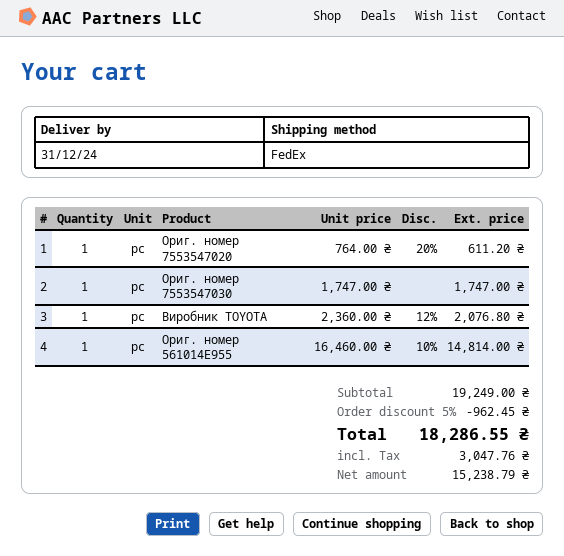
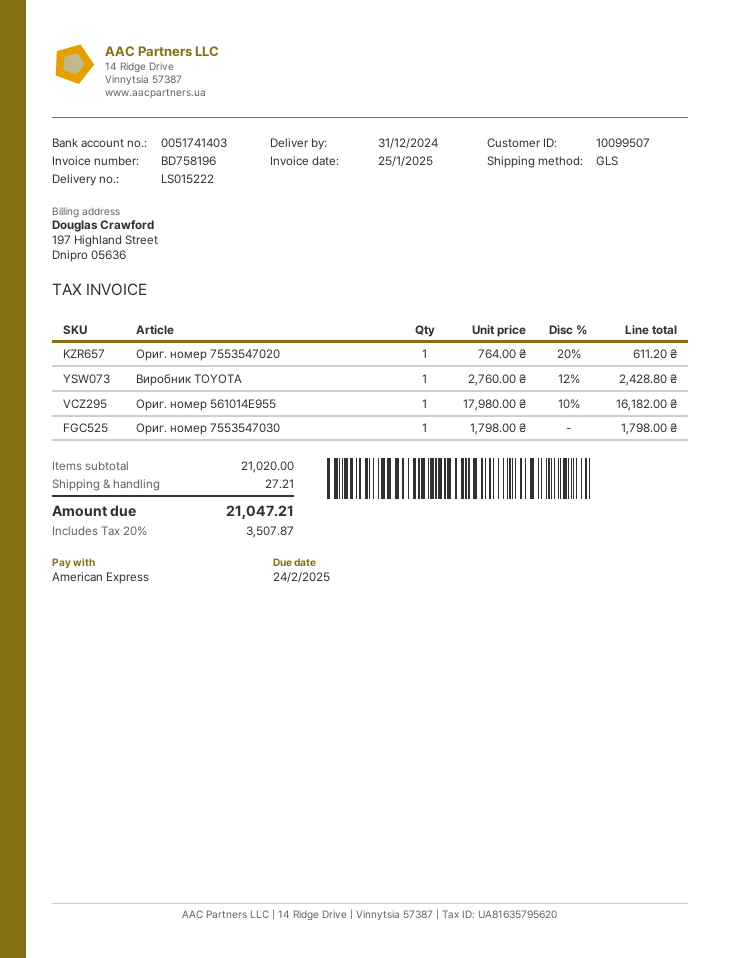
shipping method: FedEx -> GLS
Ориг. номер 7553547030: 1 x 1747.00 = 1747.00 -> 1 x 1798.00 = 1798.00
Виробник TOYOTA: 1 x 2360.00 - 12% = 2076.80 -> 1 x 2760.00 - 12% = 2428.80
Ориг. номер 561014E955: 1 x 16460.00 - 10% = 14814.00 -> 1 x 17980.00 - 10% = 16182.00
subtotal: 19249.00 -> 21020.00
discount: 5% = 962.45 -> none
shipping: none -> 27.21
tax: 3047.76 -> 3507.87
total: 18286.55 -> 21047.21

